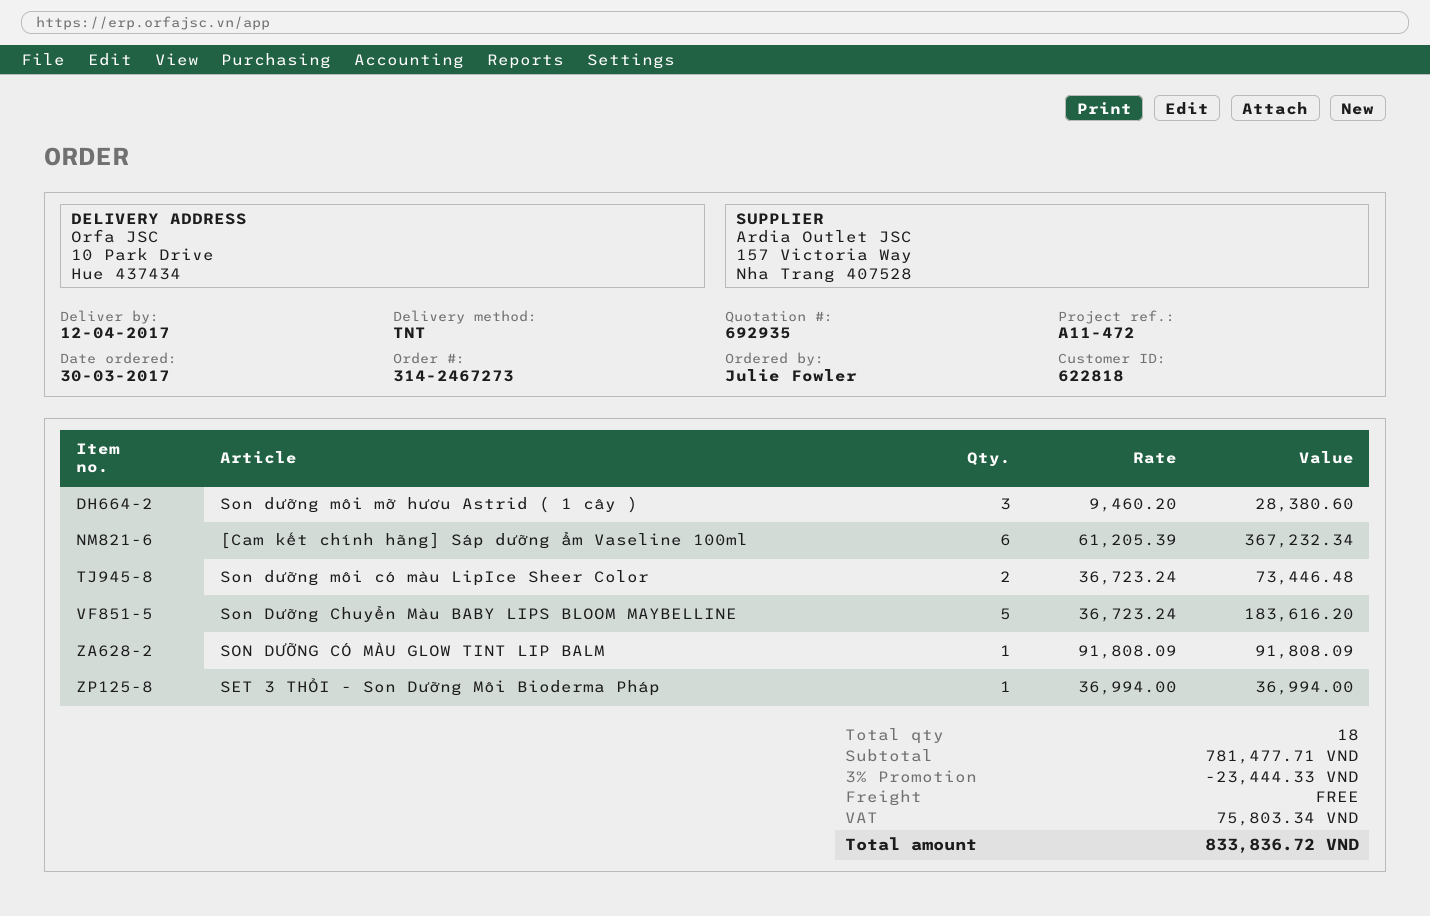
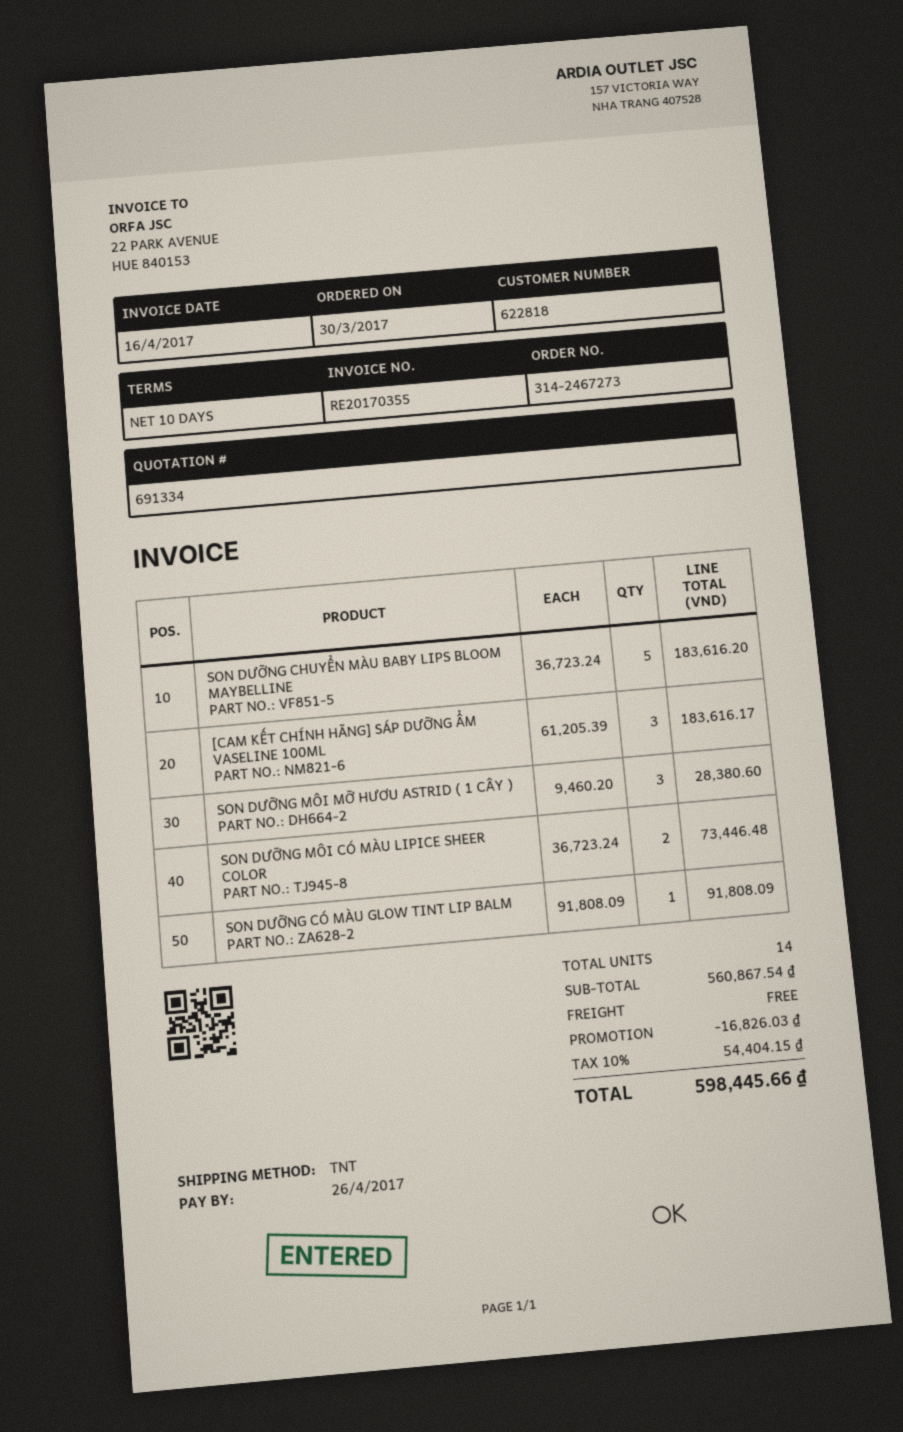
quote number: 692935 -> 691334
[Cam kết chính hãng] Sáp dưỡng ẩm Vaseline 100ml: 6 x 61205.39 = 367232.34 -> 3 x 61205.39 = 183616.17
SET 3 THỎI - Son Dưỡng Môi Bioderma Pháp: 1 x 36994.00 = 36994.00 -> none
total quantity: 18 -> 14
subtotal: 781477.71 -> 560867.54
discount: 23444.33 -> 16826.03
tax: 75803.34 -> 54404.15
total: 833836.72 -> 598445.66

